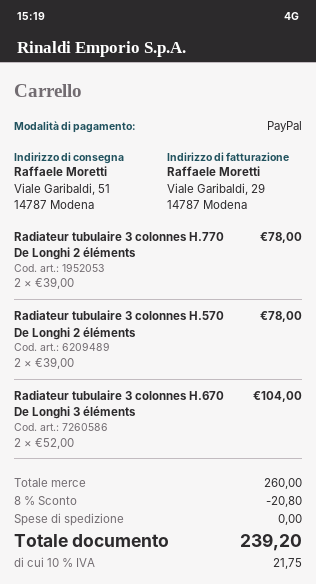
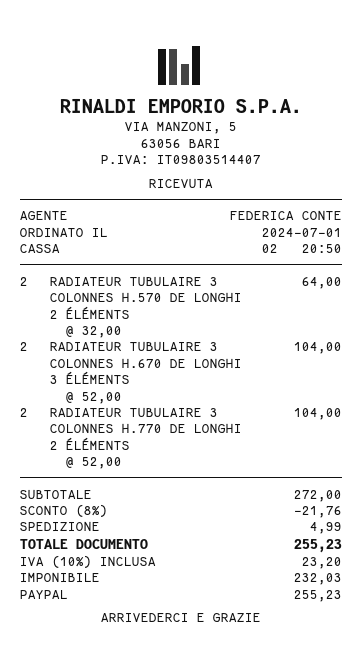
Radiateur tubulaire 3 colonnes H.770 De Longhi 2 éléments: 2 x 39.00 = 78.00 -> 2 x 52.00 = 104.00
Radiateur tubulaire 3 colonnes H.570 De Longhi 2 éléments: 2 x 39.00 = 78.00 -> 2 x 32.00 = 64.00
subtotal: 260.00 -> 272.00
discount: 8% = 20.80 -> 8% = 21.76
shipping: 0.00 -> 4.99
tax: 10% = 21.75 -> 10% = 23.20
total: 239.20 -> 255.23

